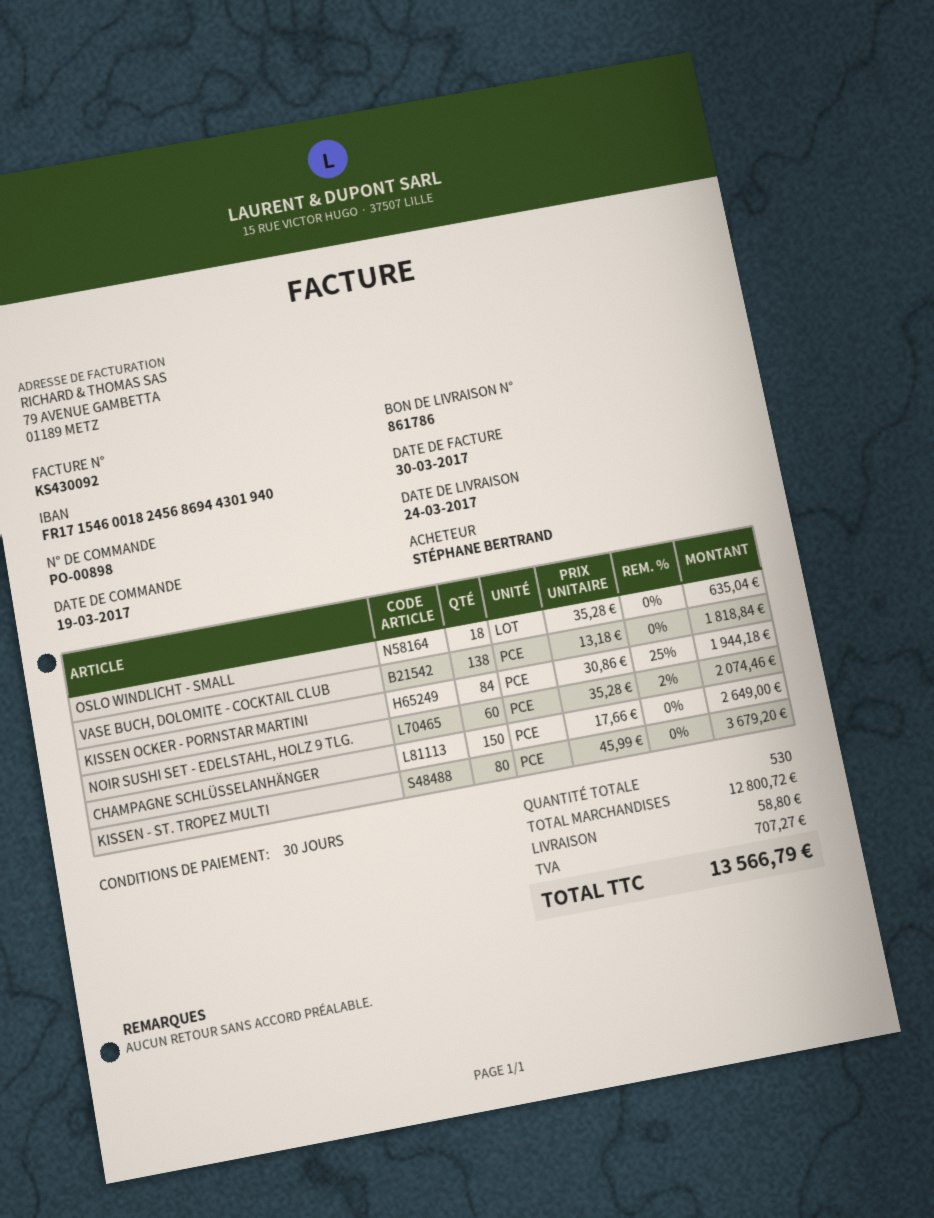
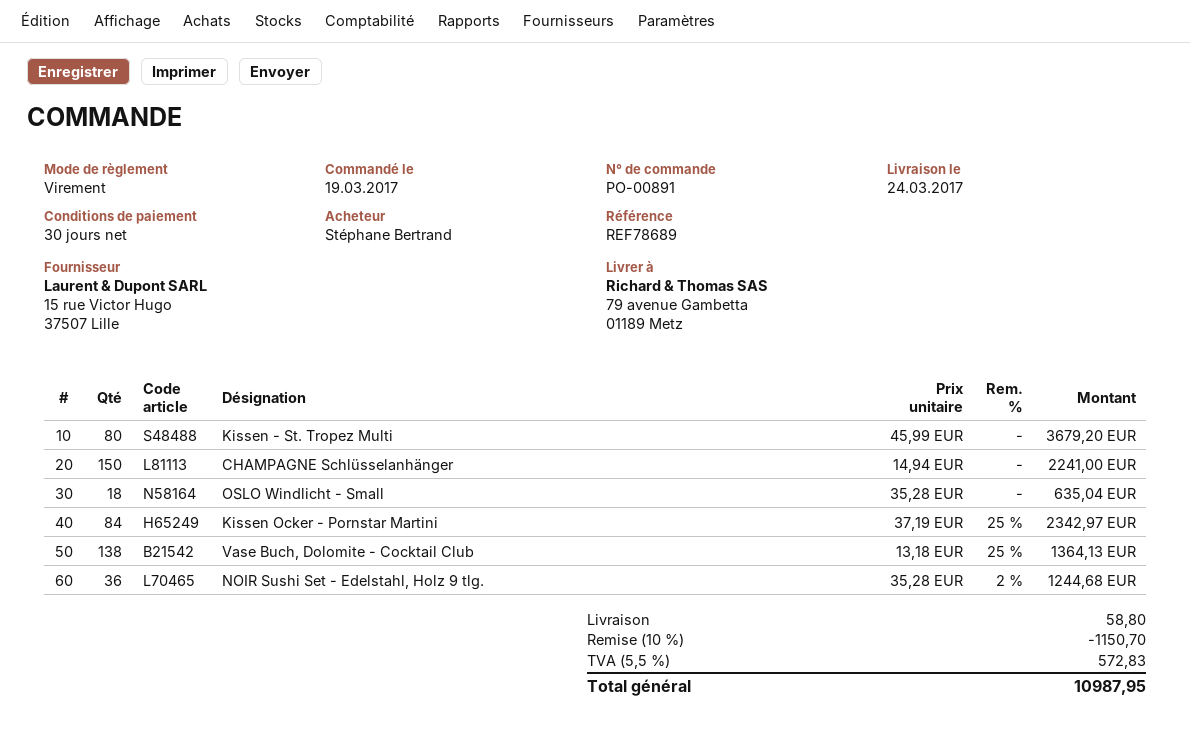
order number: PO-00898 -> PO-00891
VASE BUCH, DOLOMITE - COCKTAIL CLUB: 138 x 13.18 = 1818.84 -> 138 x 13.18 - 25% = 1364.13
KISSEN OCKER - PORNSTAR MARTINI: 84 x 30.86 - 25% = 1944.18 -> 84 x 37.19 - 25% = 2342.97
NOIR SUSHI SET - EDELSTAHL, HOLZ 9 TLG.: 60 x 35.28 - 2% = 2074.46 -> 36 x 35.28 - 2% = 1244.68
CHAMPAGNE SCHLÜSSELANHÄNGER: 150 x 17.66 = 2649.00 -> 150 x 14.94 = 2241.00
discount: none -> 10% = 1150.70
tax: 707.27 -> 572.83
total: 13566.79 -> 10987.95

